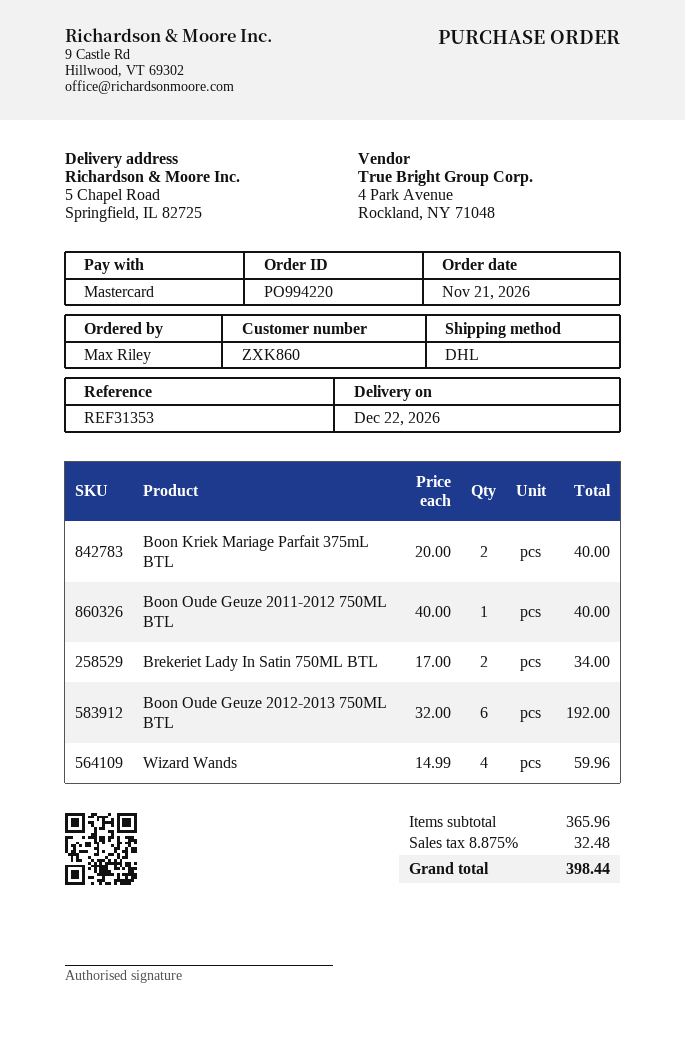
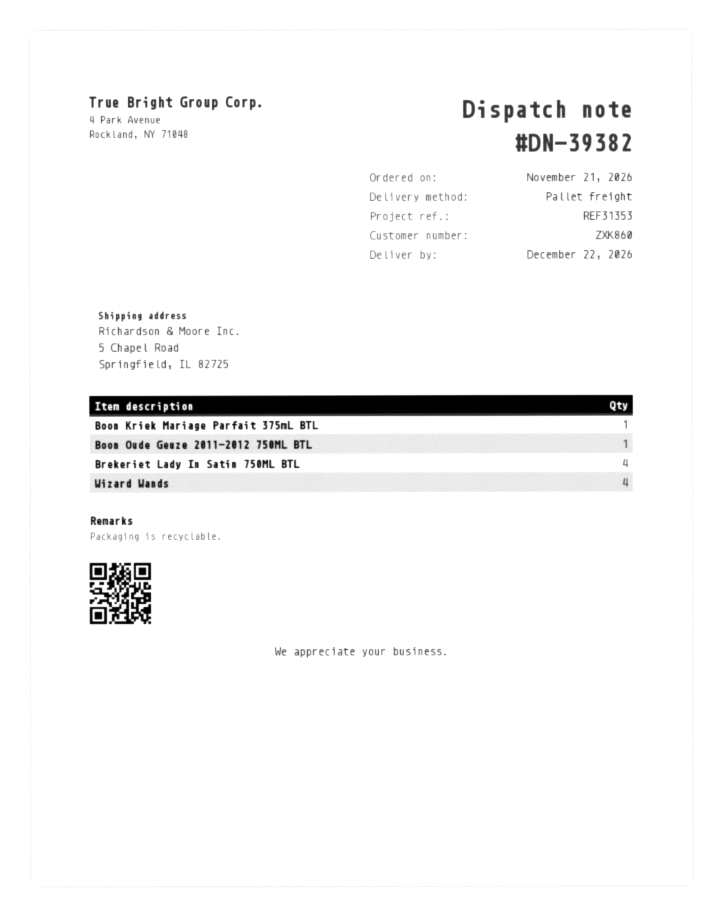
shipping method: DHL -> pallet freight
Boon Kriek Mariage Parfait 375mL BTL: 2 -> 1
Brekeriet Lady In Satin 750ML BTL: 2 -> 4
Boon Oude Geuze 2012-2013 750ML BTL: 6 -> none

